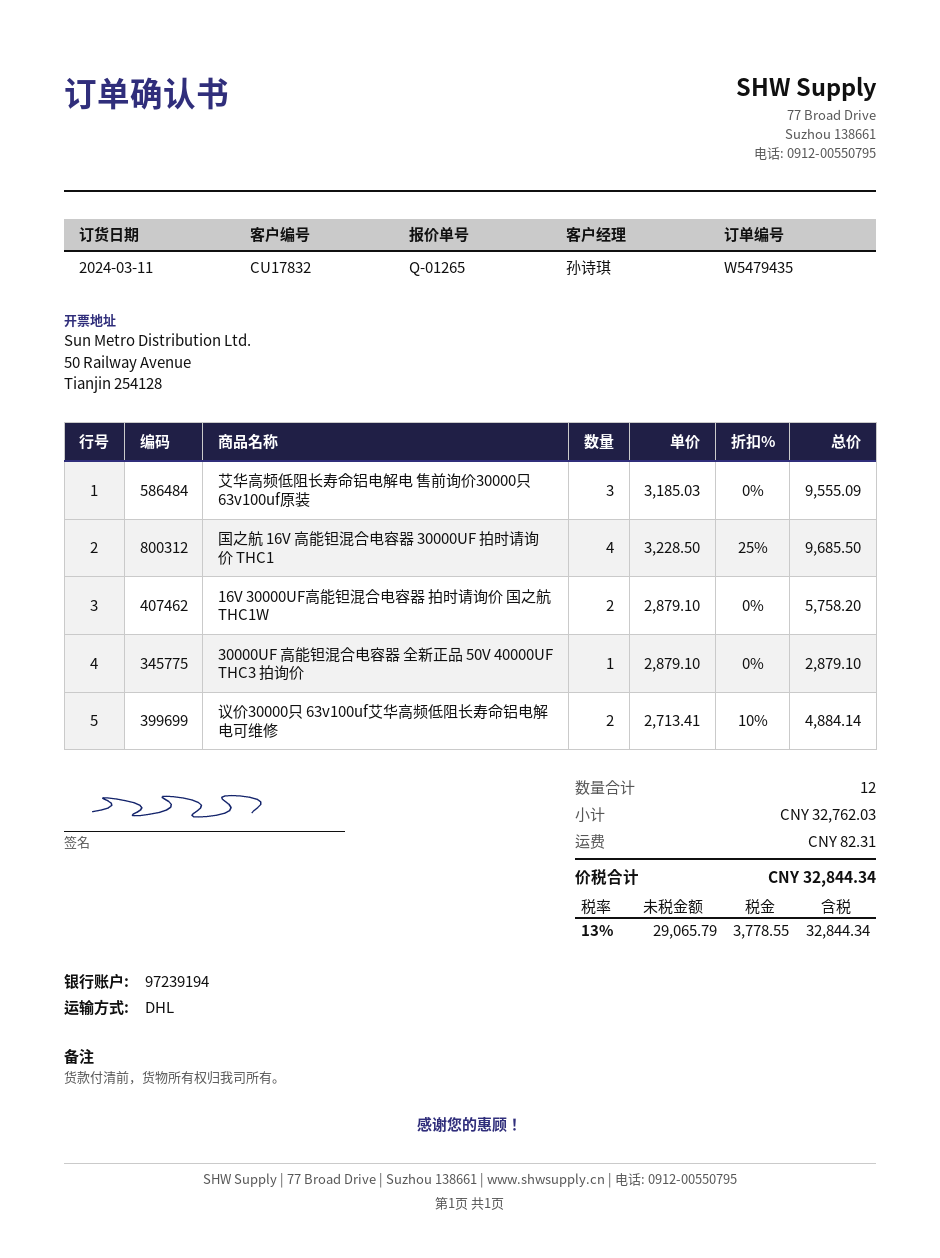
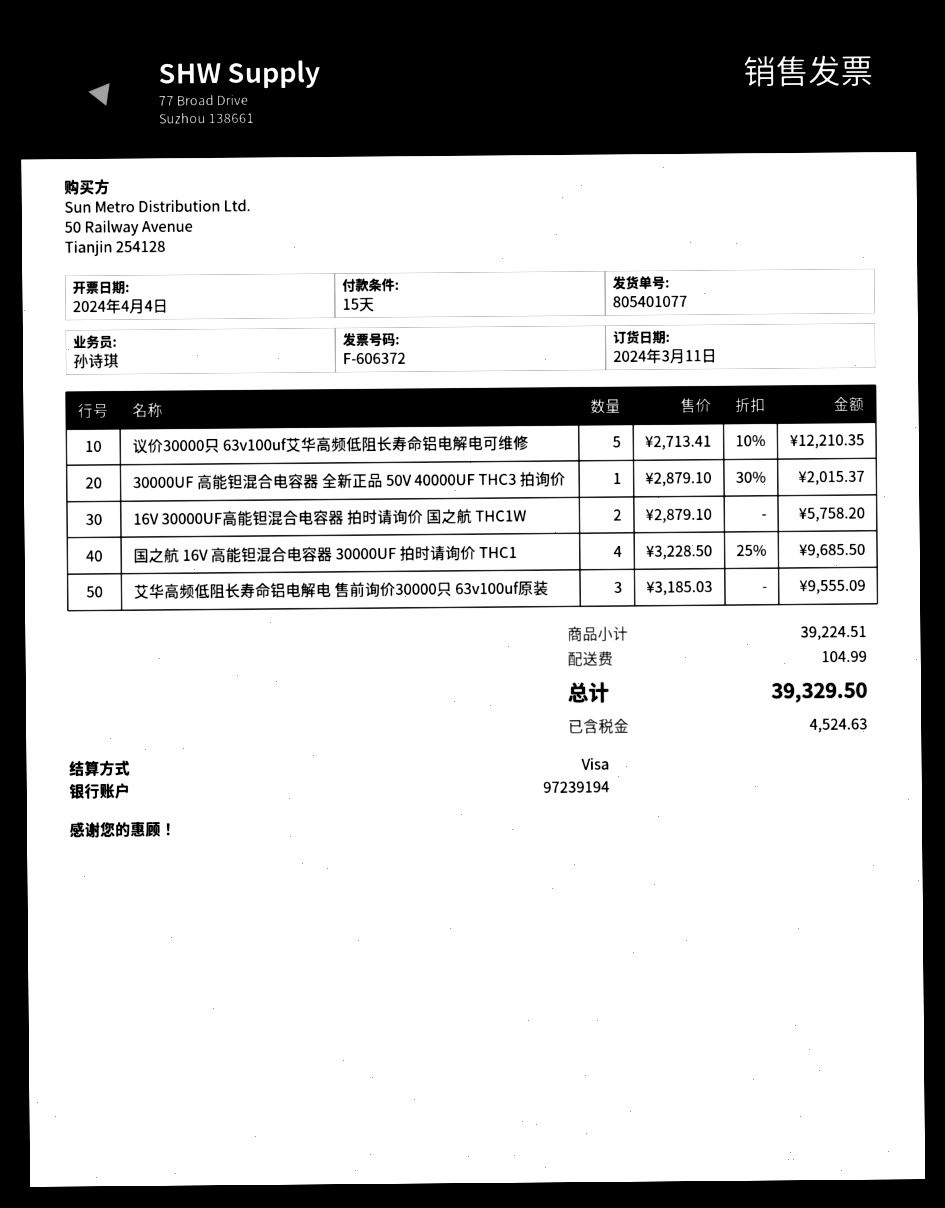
30000UF 高能钽混合电容器 全新正品 50V 40000UF THC3 拍询价: 1 x 2879.10 = 2879.10 -> 1 x 2879.10 - 30% = 2015.37
议价30000只 63v100uf艾华高频低阻长寿命铝电解电可维修: 2 x 2713.41 - 10% = 4884.14 -> 5 x 2713.41 - 10% = 12210.35
subtotal: 32762.03 -> 39224.51
shipping: 82.31 -> 104.99
tax: 3778.55 -> 4524.63
total: 32844.34 -> 39329.50

